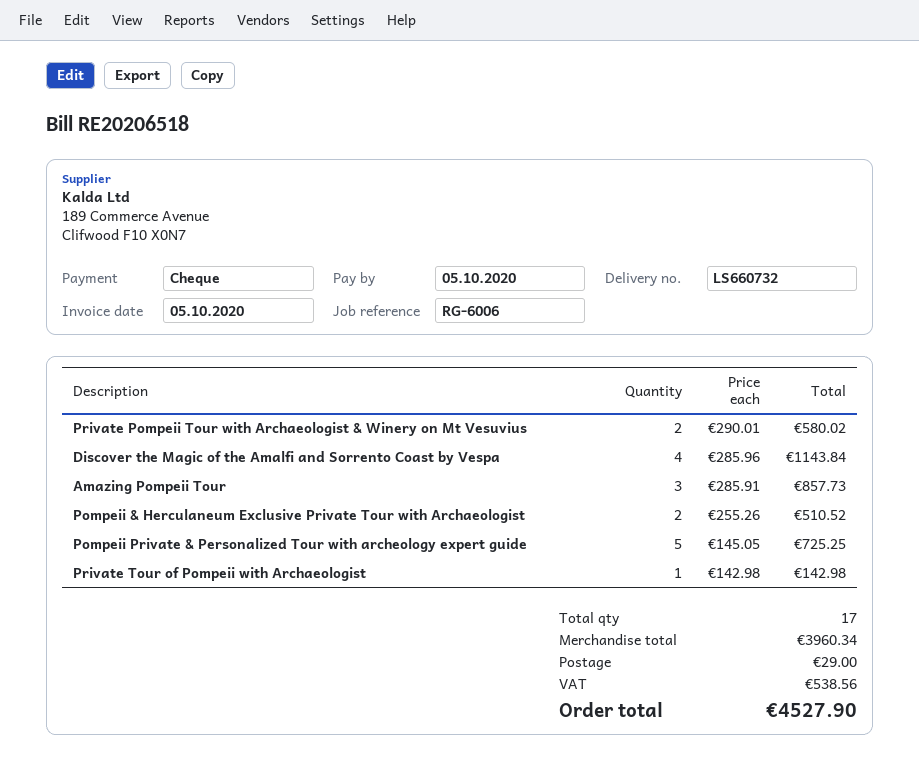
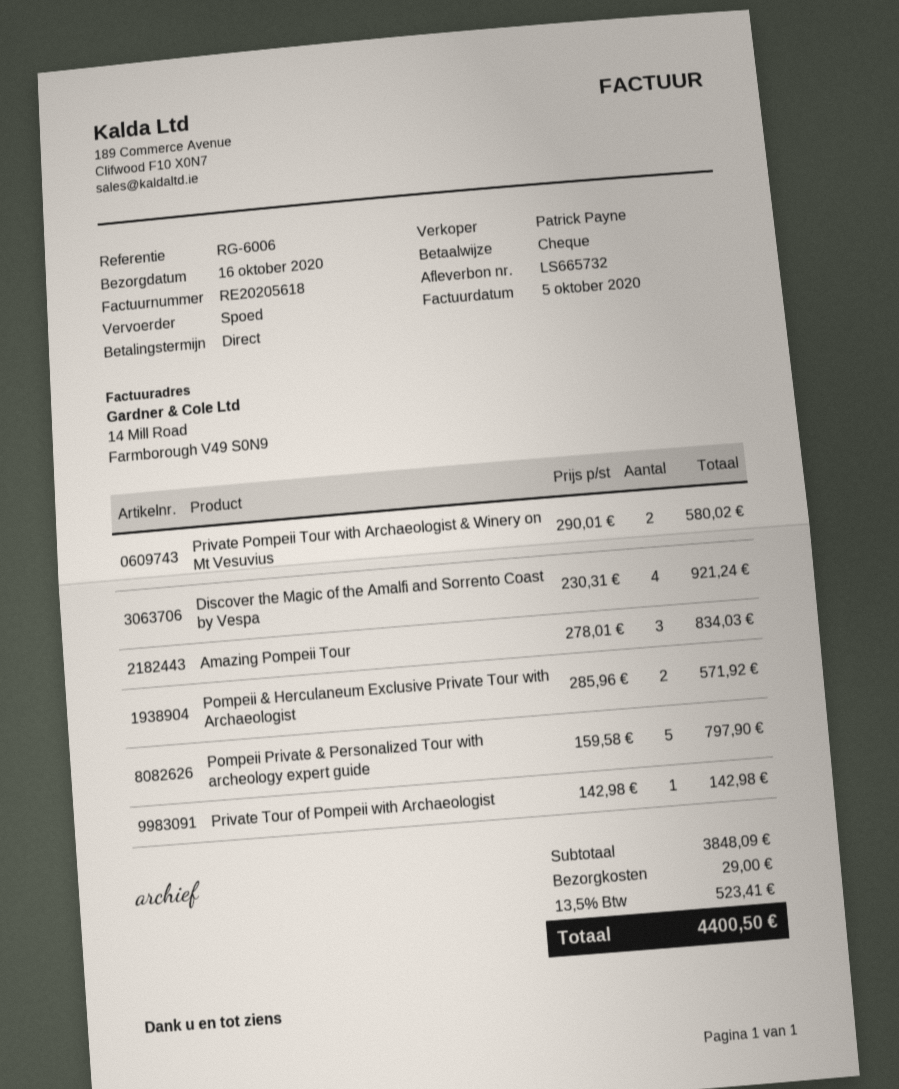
delivery note number: LS660732 -> LS665732
invoice number: RE20206518 -> RE20205618
Discover the Magic of the Amalfi and Sorrento Coast by Vespa: 4 x 285.96 = 1143.84 -> 4 x 230.31 = 921.24
Amazing Pompeii Tour: 3 x 285.91 = 857.73 -> 3 x 278.01 = 834.03
Pompeii & Herculaneum Exclusive Private Tour with Archaeologist: 2 x 255.26 = 510.52 -> 2 x 285.96 = 571.92
Pompeii Private & Personalized Tour with archeology expert guide: 5 x 145.05 = 725.25 -> 5 x 159.58 = 797.90
subtotal: 3960.34 -> 3848.09
tax: 538.56 -> 523.41
total: 4527.90 -> 4400.50

